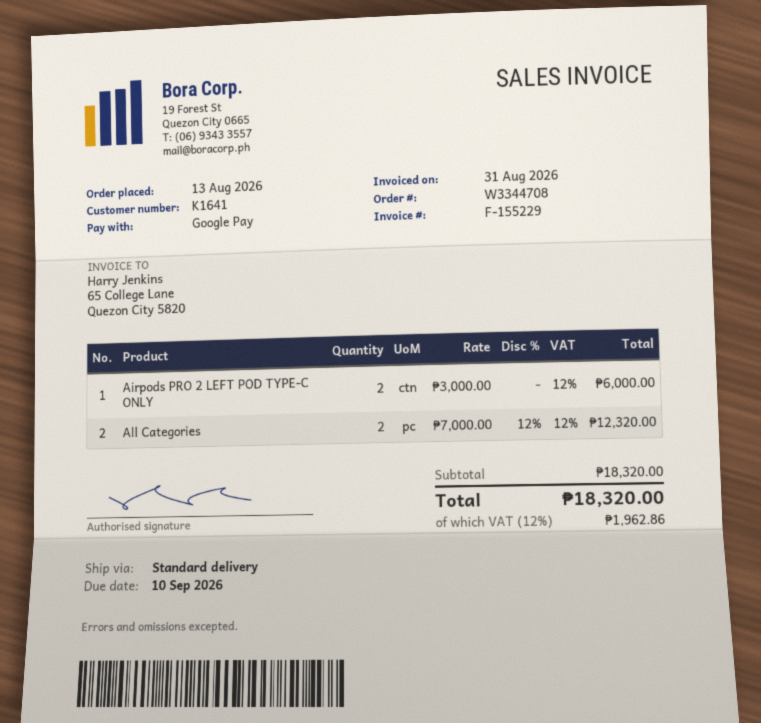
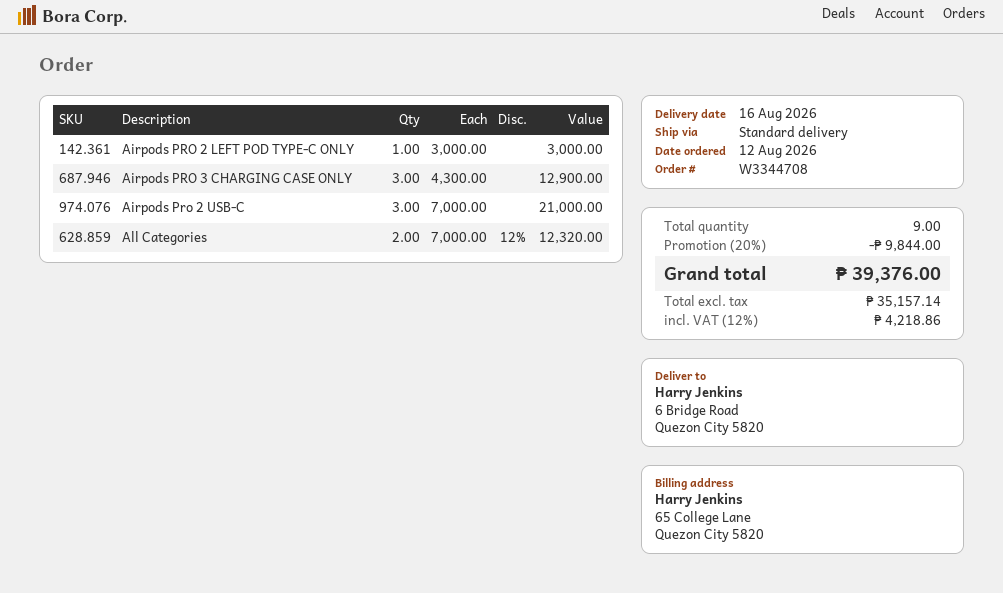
order date: 2026-08-13 -> 2026-08-12
Airpods PRO 2 LEFT POD TYPE-C ONLY: 2 x 3000.00 = 6000.00 -> 1 x 3000.00 = 3000.00
Airpods PRO 3 CHARGING CASE ONLY: none -> 3 x 4300.00 = 12900.00
Airpods Pro 2 USB-C: none -> 3 x 7000.00 = 21000.00
discount: none -> 20% = 9844.00
tax: 12% = 1962.86 -> 12% = 4218.86
total: 18320.00 -> 39376.00

